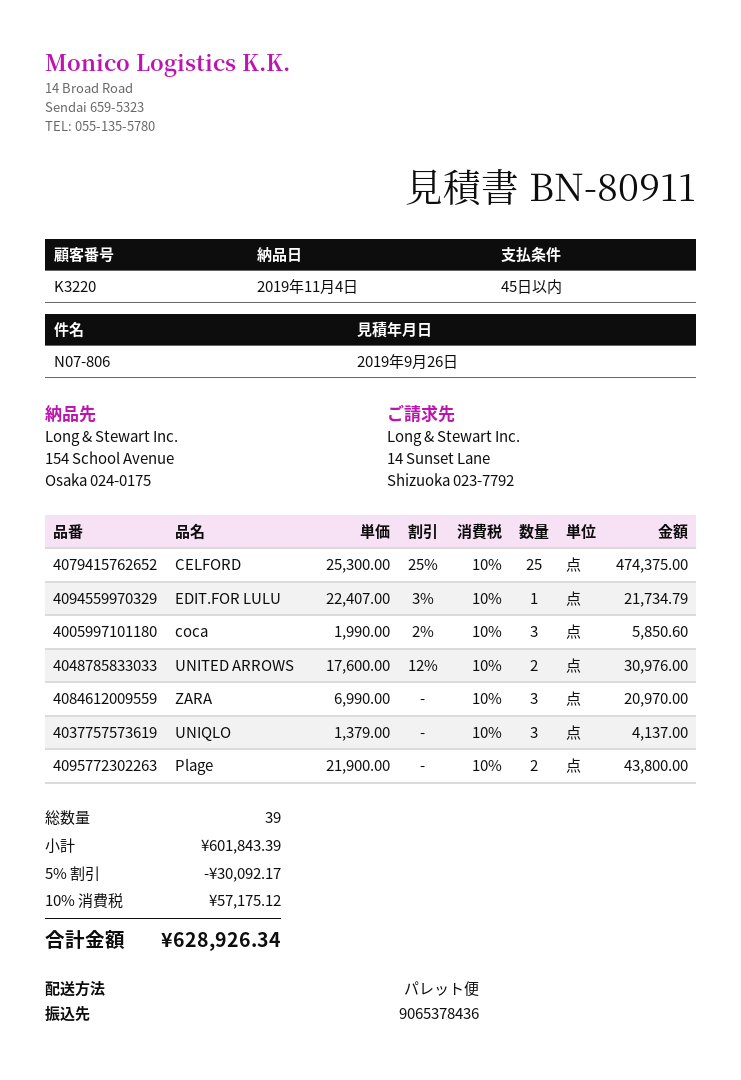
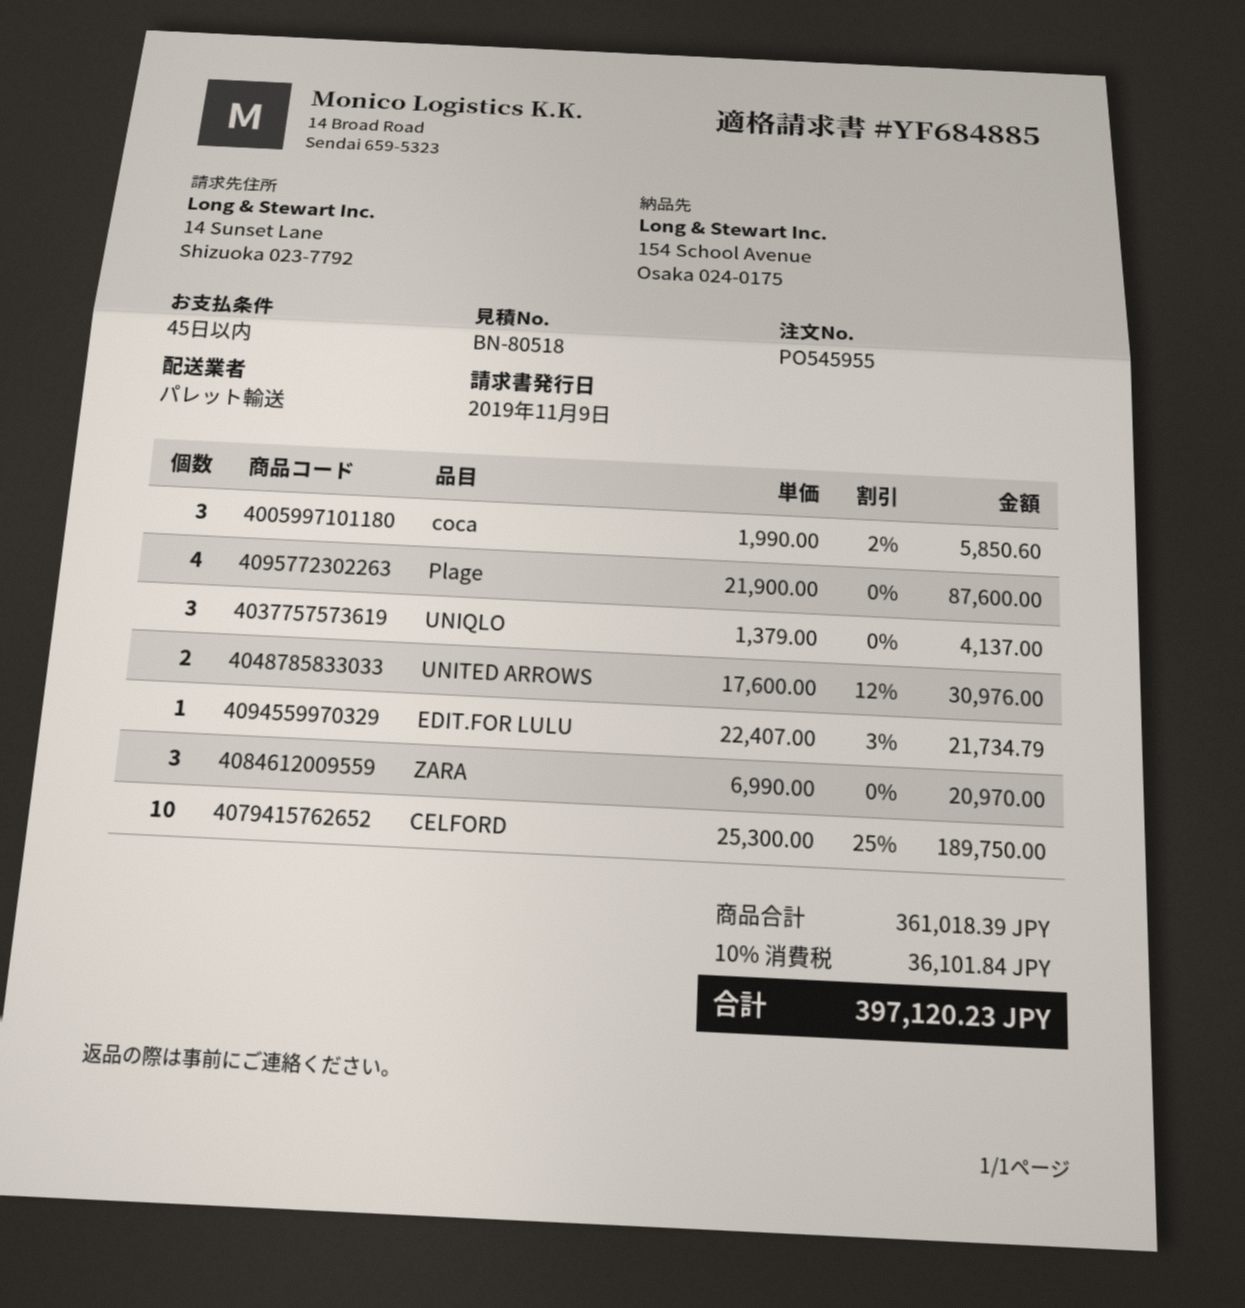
quote number: BN-80911 -> BN-80518
CELFORD: 25 x 25300.00 - 25% = 474375.00 -> 10 x 25300.00 - 25% = 189750.00
Plage: 2 x 21900.00 = 43800.00 -> 4 x 21900.00 = 87600.00
subtotal: 601843.39 -> 361018.39
discount: 5% = 30092.17 -> none
tax: 10% = 57175.12 -> 10% = 36101.84
total: 628926.34 -> 397120.23

